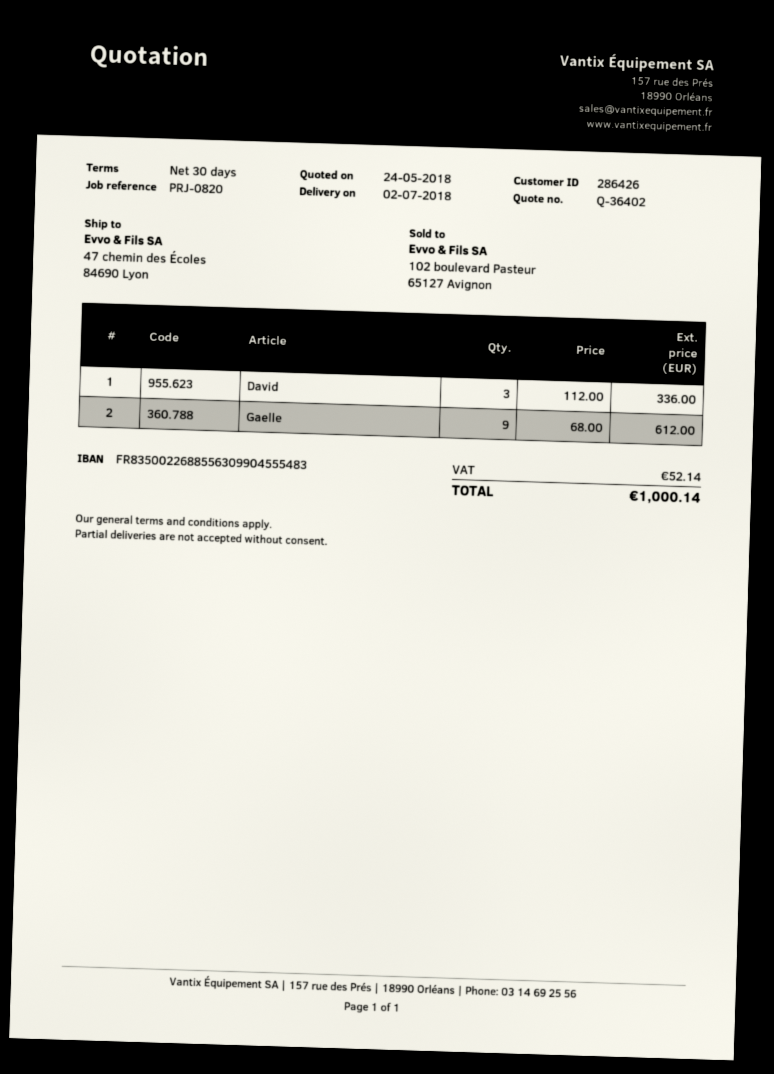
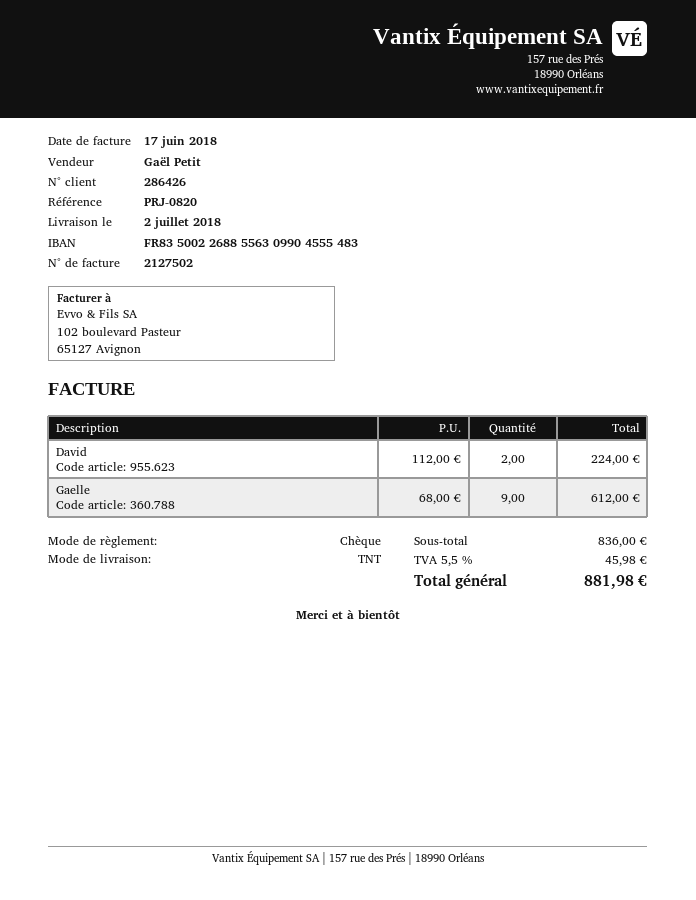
David: 3 x 112.00 = 336.00 -> 2 x 112.00 = 224.00
tax: 52.14 -> 45.98
total: 1000.14 -> 881.98

